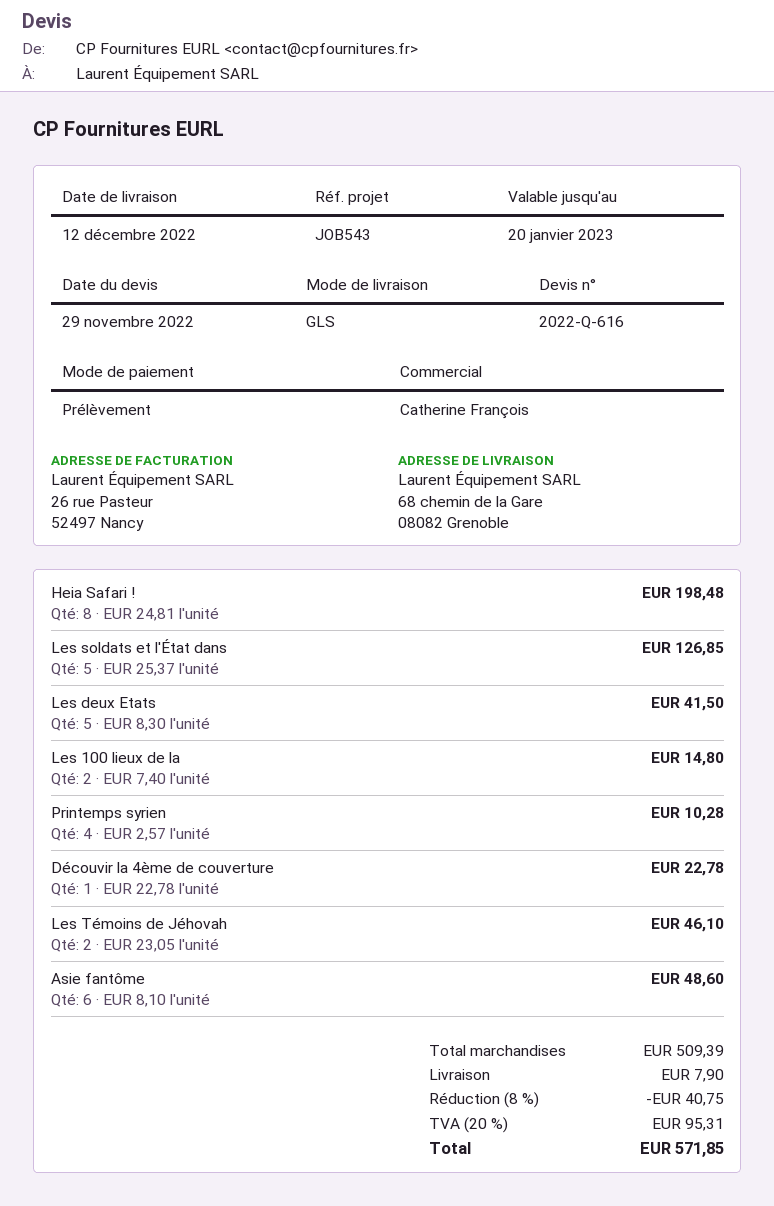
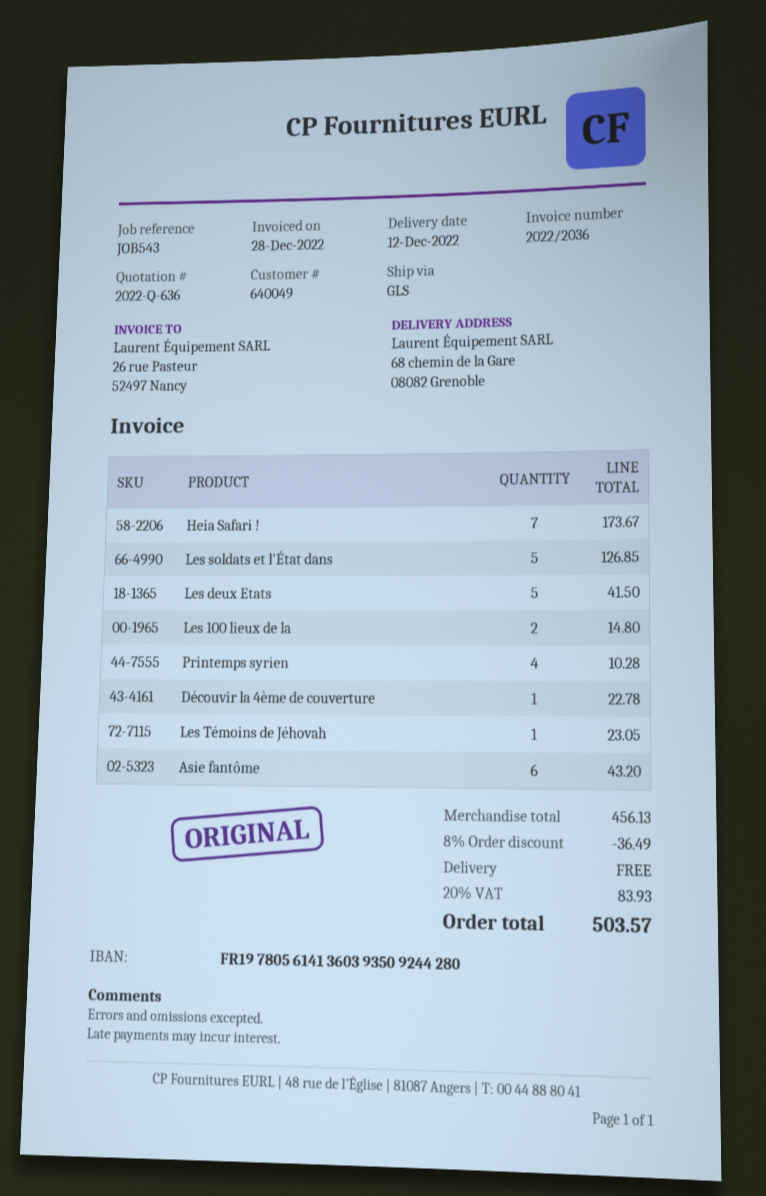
quote number: 2022-Q-616 -> 2022-Q-636
Heia Safari !: 8 for 198.48 -> 7 for 173.67
Les Témoins de Jéhovah: 2 for 46.10 -> 1 for 23.05
Asie fantôme: 6 for 48.60 -> 6 for 43.20
subtotal: 509.39 -> 456.13
discount: 8% = 40.75 -> 8% = 36.49
shipping: 7.90 -> 0.00
tax: 20% = 95.31 -> 20% = 83.93
total: 571.85 -> 503.57

